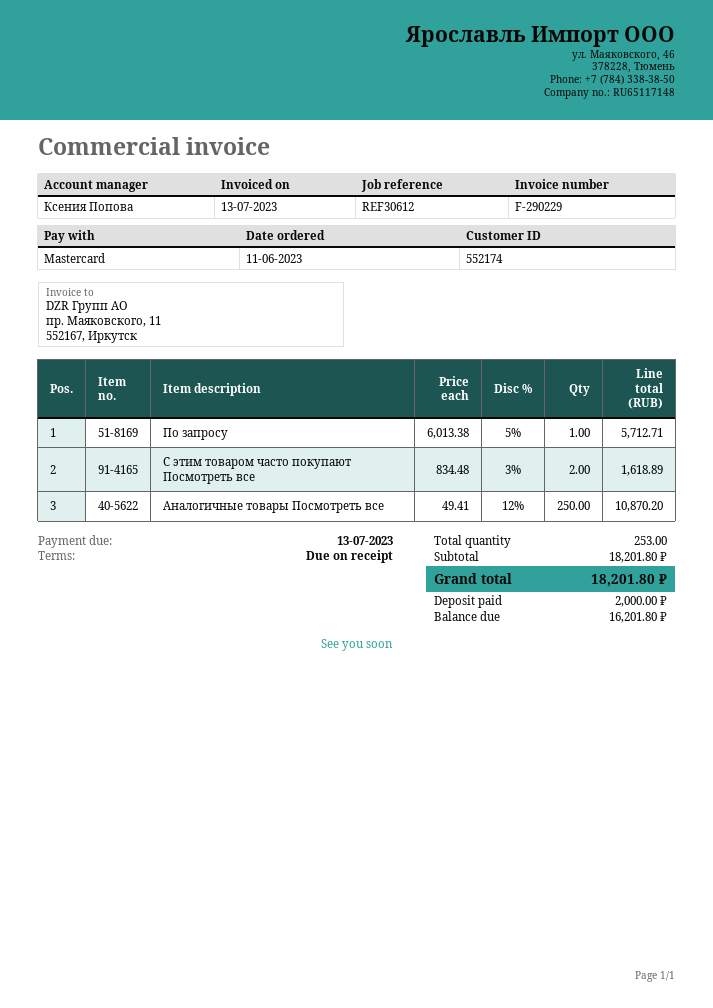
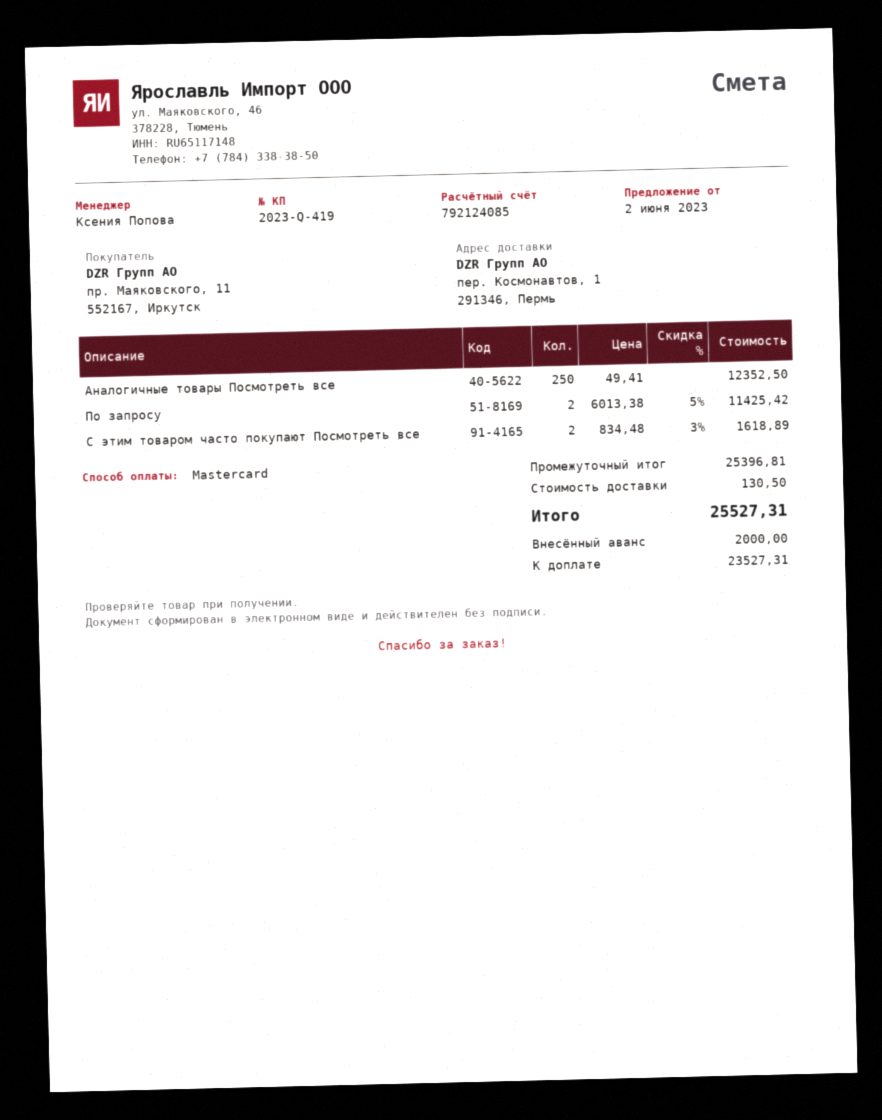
По запросу: 1 x 6013.38 - 5% = 5712.71 -> 2 x 6013.38 - 5% = 11425.42
Аналогичные товары Посмотреть все: 250 x 49.41 - 12% = 10870.20 -> 250 x 49.41 = 12352.50
subtotal: 18201.80 -> 25396.81
shipping: none -> 130.50
total: 18201.80 -> 25527.31
balance: 16201.80 -> 23527.31

